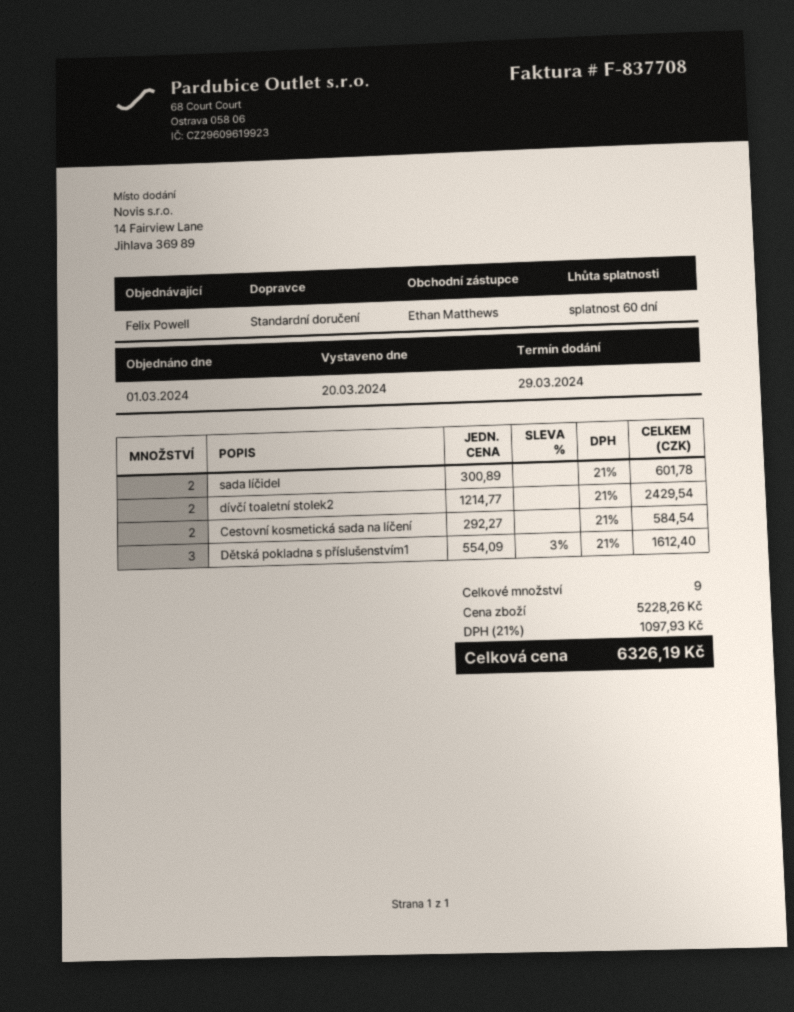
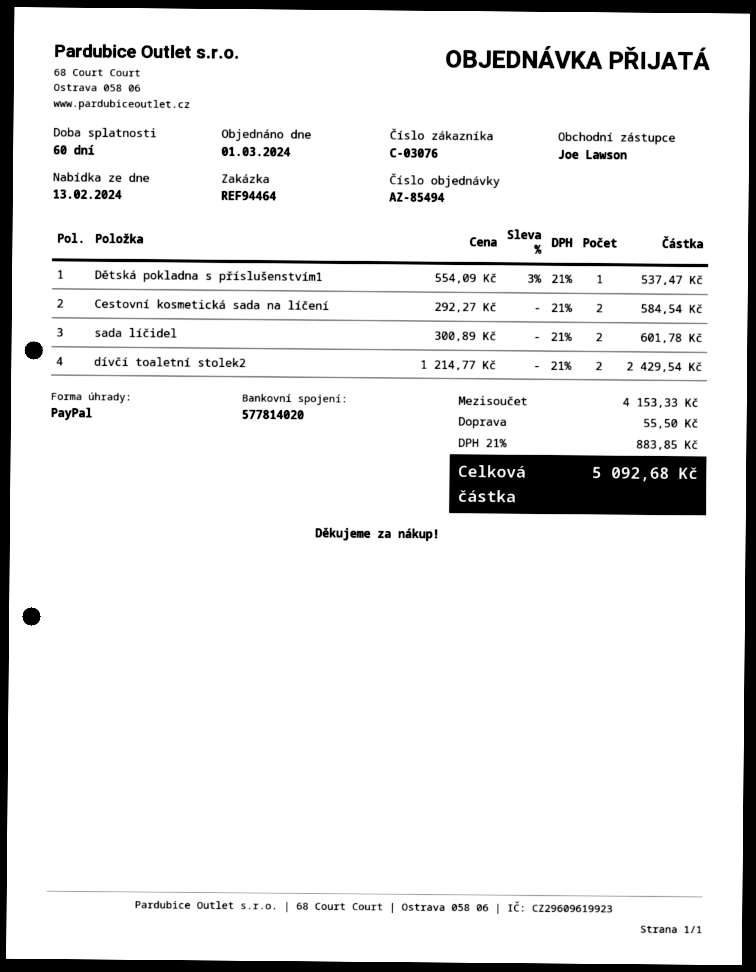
sales rep: Ethan Matthews -> Joe Lawson
Dětská pokladna s příslušenstvím1: 3 x 554.09 - 3% = 1612.40 -> 1 x 554.09 - 3% = 537.47
subtotal: 5228.26 -> 4153.33
shipping: none -> 55.50
tax: 21% = 1097.93 -> 21% = 883.85
total: 6326.19 -> 5092.68

